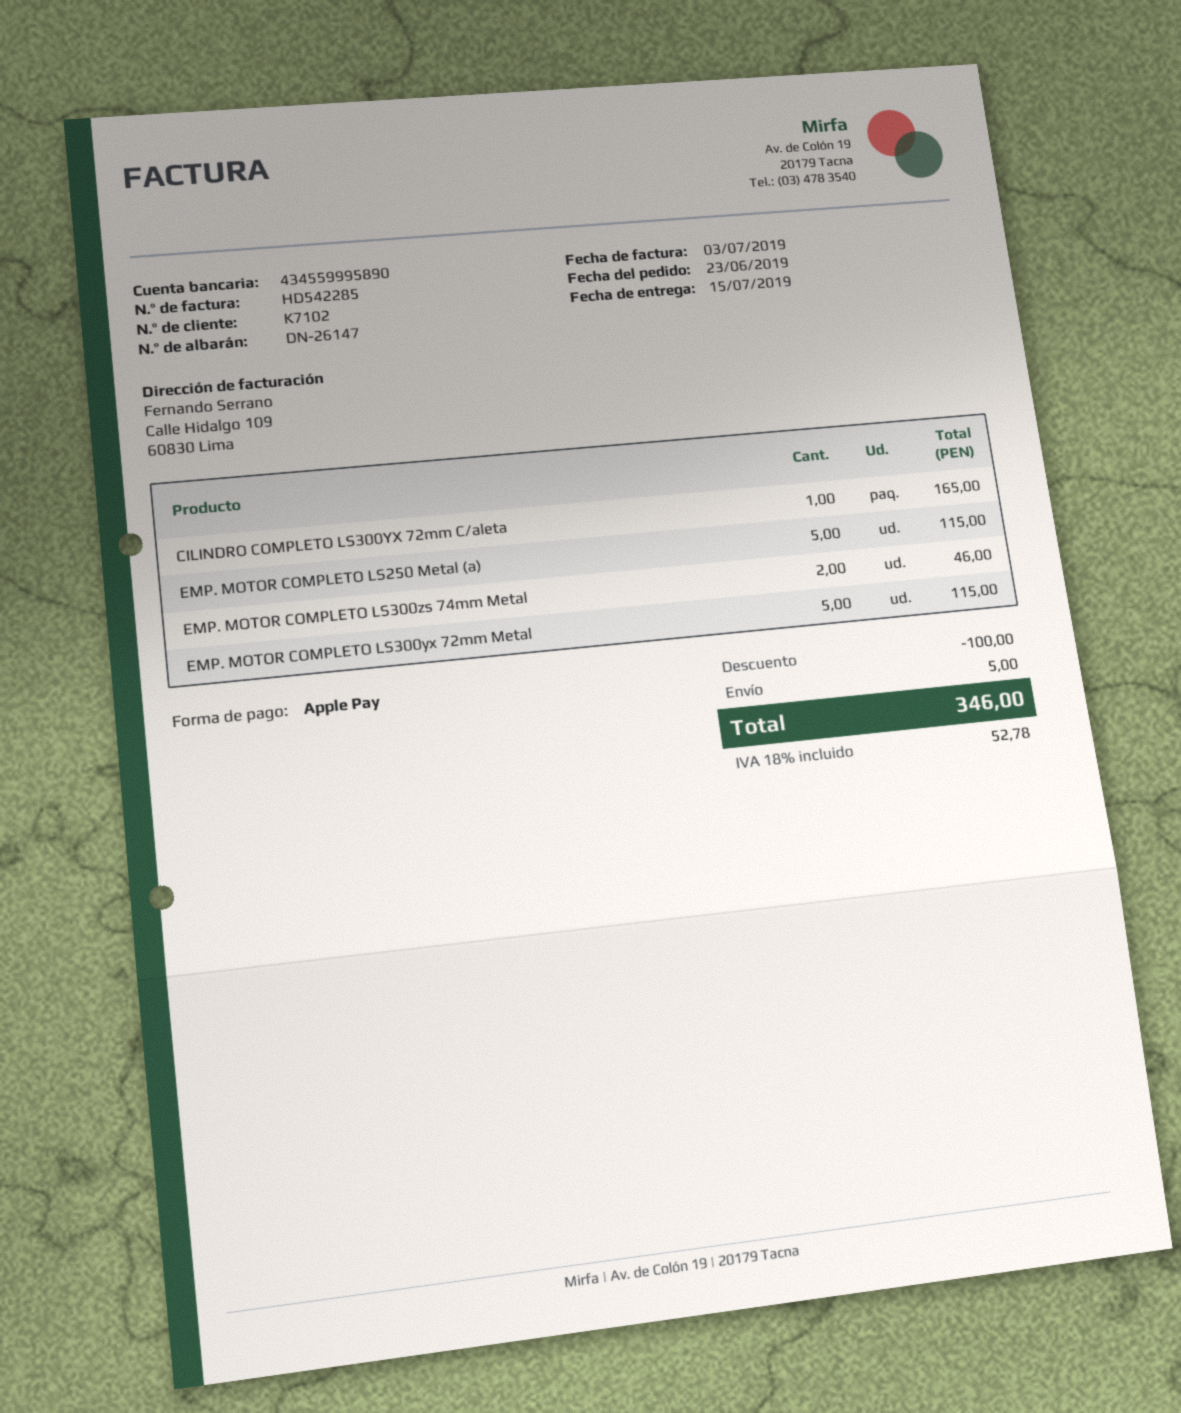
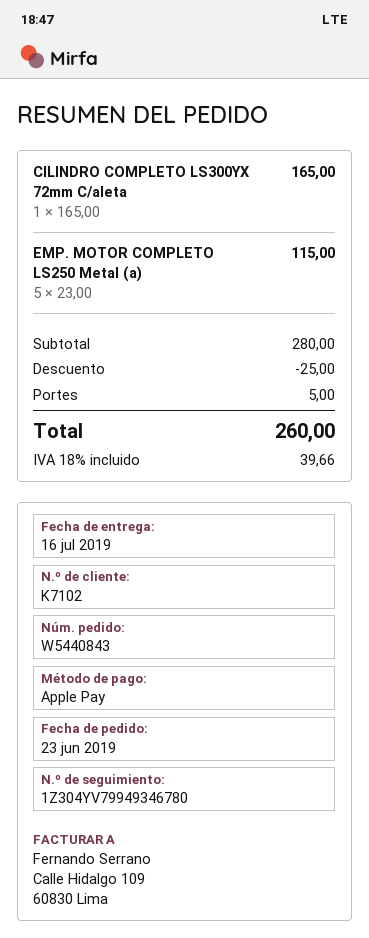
delivery date: 2019-07-15 -> 2019-07-16
EMP. MOTOR COMPLETO LS300zs 74mm Metal: 2 for 46.00 -> none
EMP. MOTOR COMPLETO LS300yx 72mm Metal: 5 for 115.00 -> none
discount: 100.00 -> 25.00
tax: 18% = 52.78 -> 18% = 39.66
total: 346.00 -> 260.00

